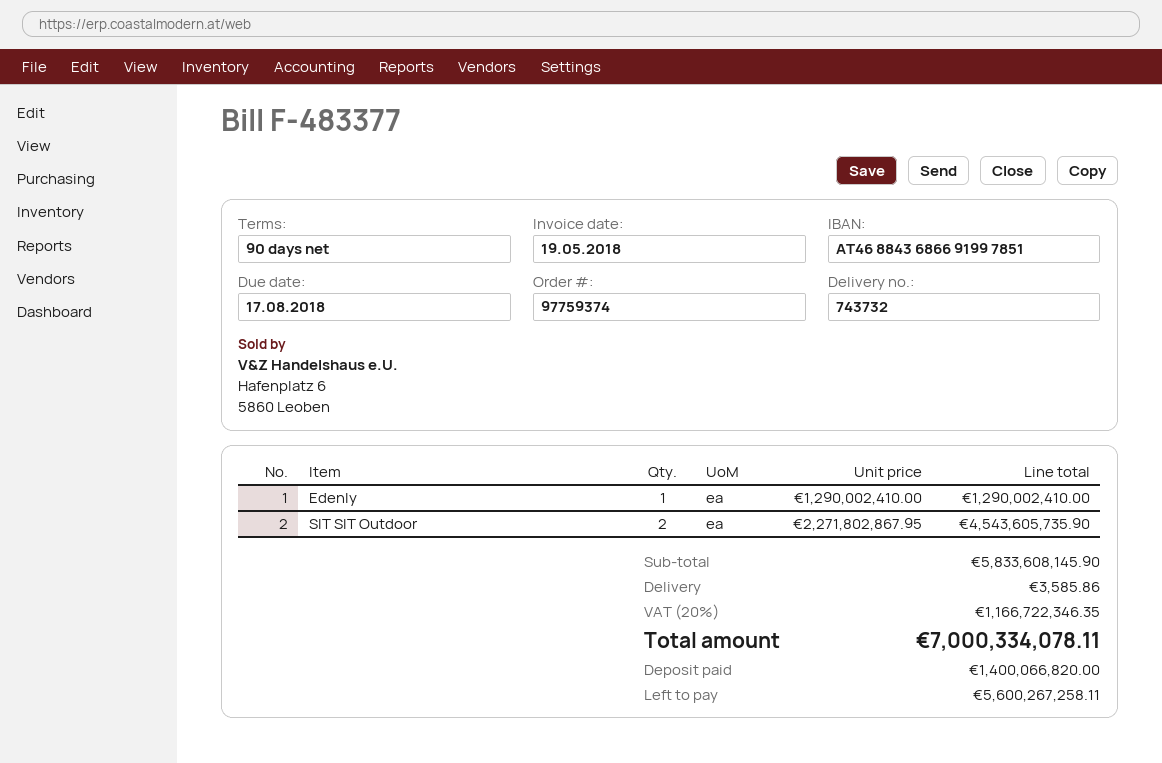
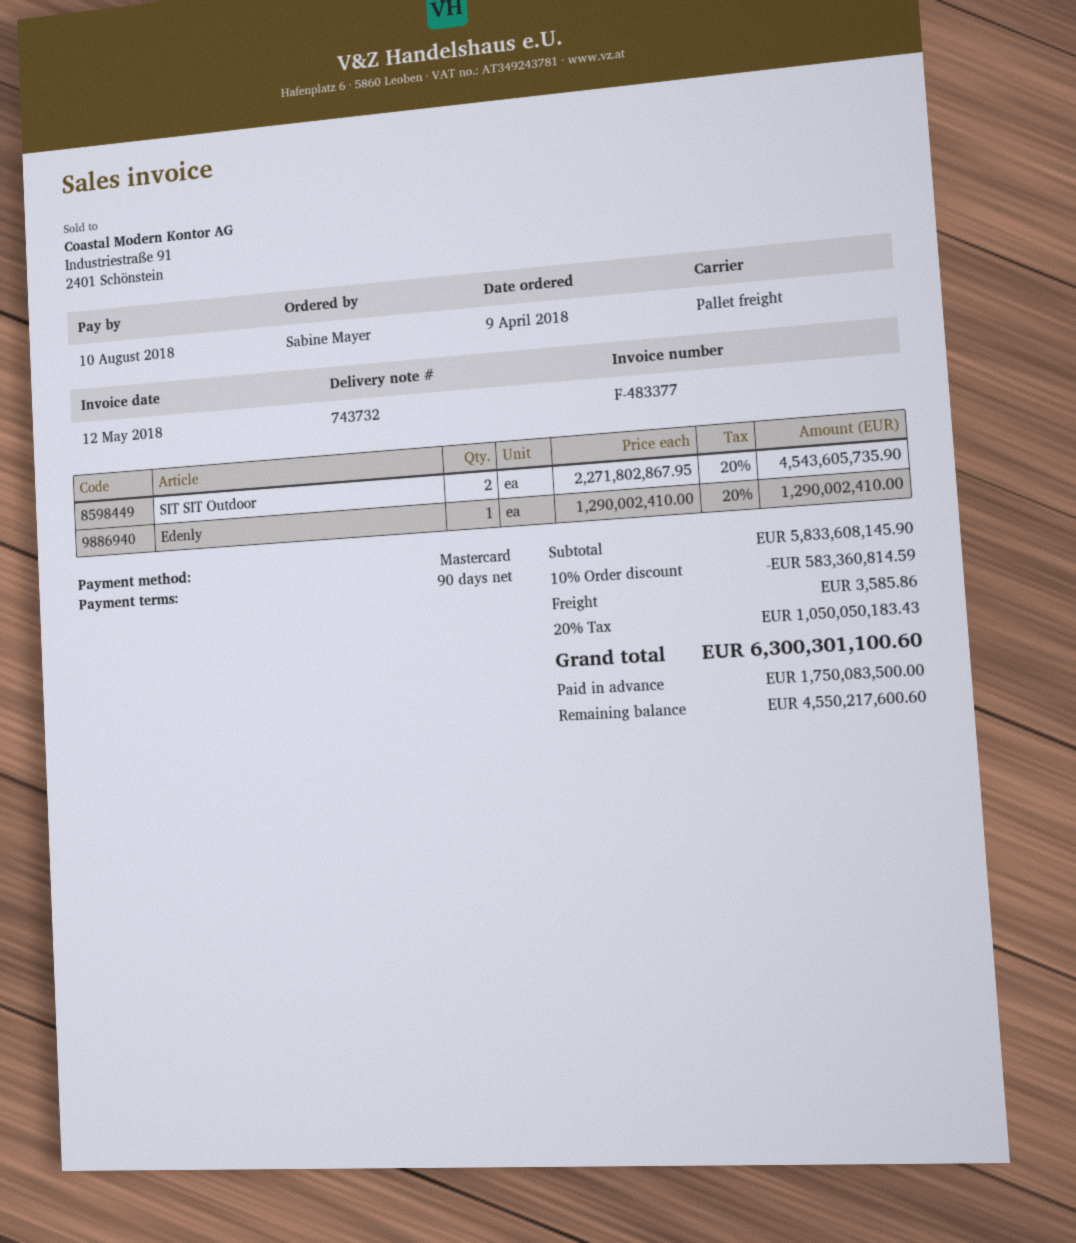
invoice date: 2018-05-19 -> 2018-05-12
due date: 2018-08-17 -> 2018-08-10
discount: none -> 10% = 583360814.59
tax: 20% = 1166722346.35 -> 20% = 1050050183.43
total: 7000334078.11 -> 6300301100.60
deposit: 1400066820.00 -> 1750083500.00
balance: 5600267258.11 -> 4550217600.60

